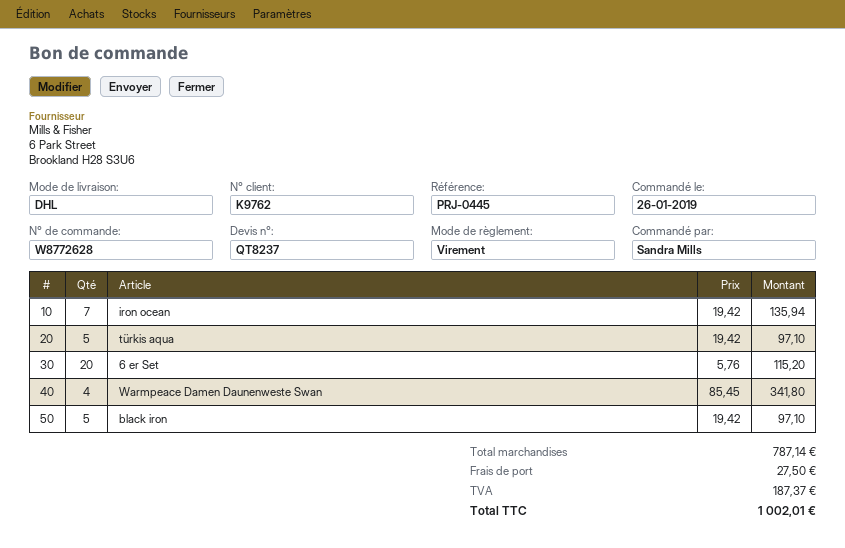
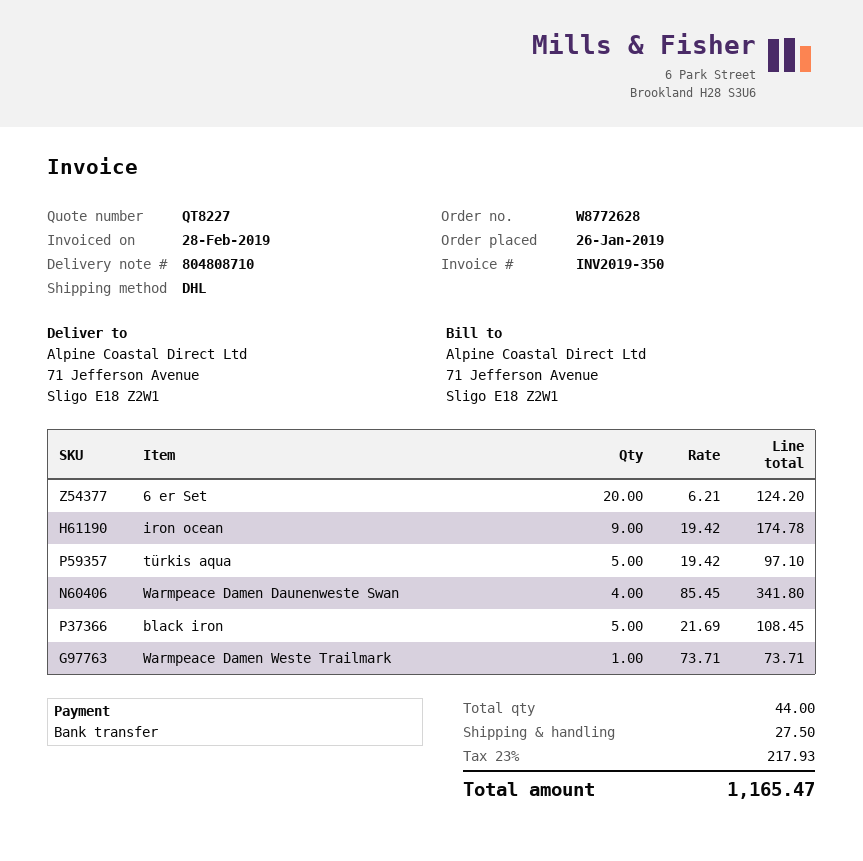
quote number: QT8237 -> QT8227
iron ocean: 7 x 19.42 = 135.94 -> 9 x 19.42 = 174.78
6 er Set: 20 x 5.76 = 115.20 -> 20 x 6.21 = 124.20
black iron: 5 x 19.42 = 97.10 -> 5 x 21.69 = 108.45
Warmpeace Damen Weste Trailmark: none -> 1 x 73.71 = 73.71
tax: 187.37 -> 217.93
total: 1002.01 -> 1165.47

